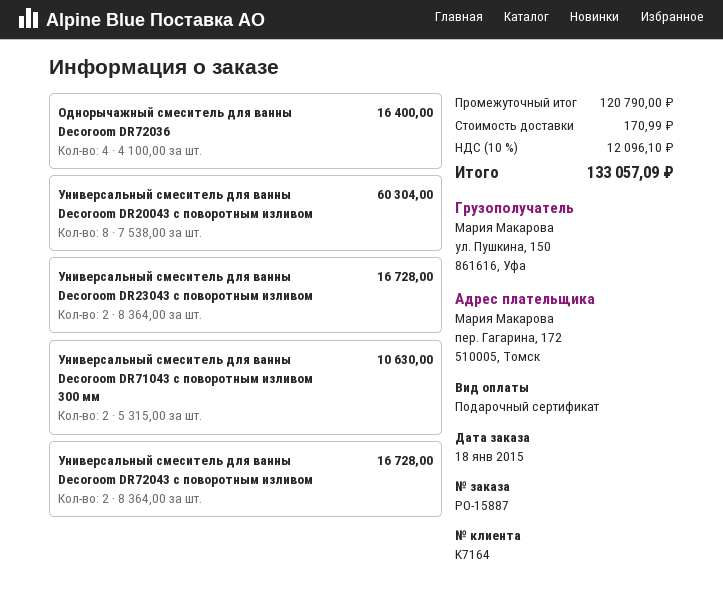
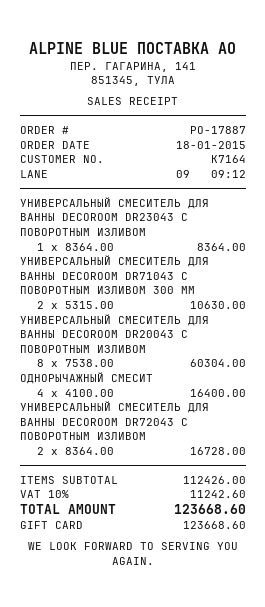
order number: PO-15887 -> PO-17887
Универсальный смеситель для ванны Decoroom DR23043 с поворотным изливом: 2 x 8364.00 = 16728.00 -> 1 x 8364.00 = 8364.00
subtotal: 120790.00 -> 112426.00
shipping: 170.99 -> none
tax: 10% = 12096.10 -> 10% = 11242.60
total: 133057.09 -> 123668.60

